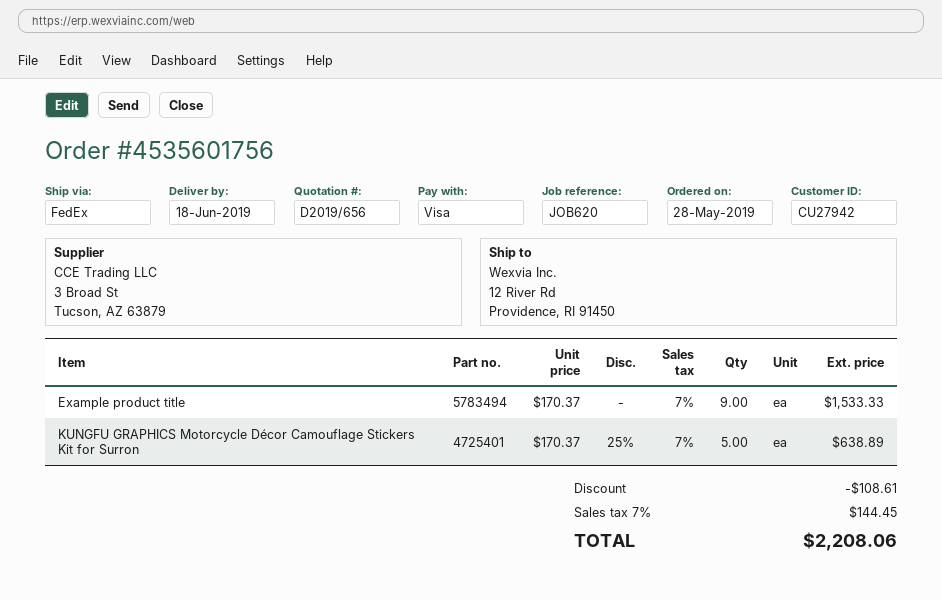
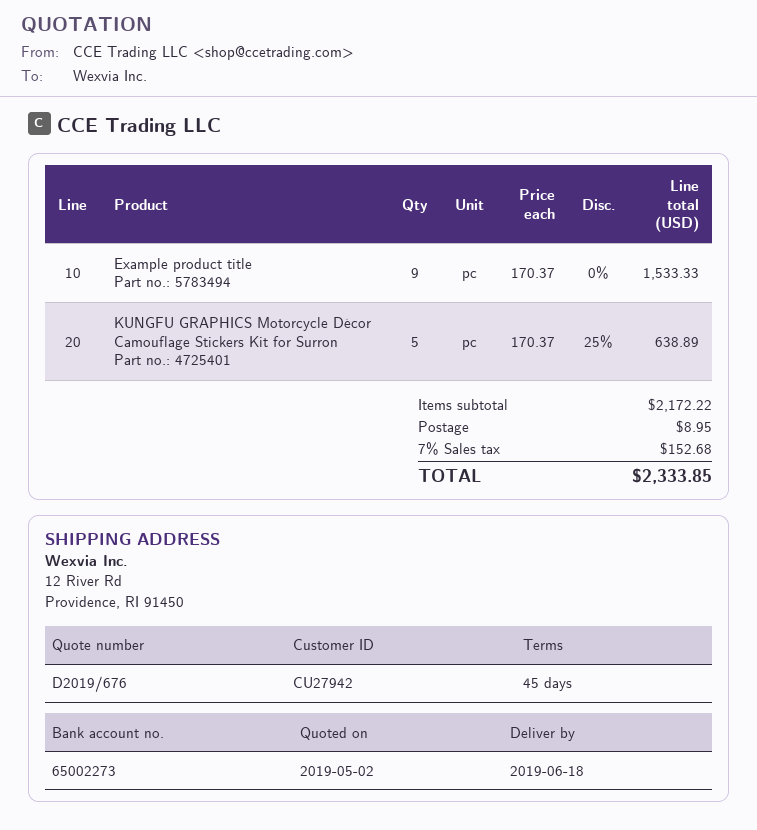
quote number: D2019/656 -> D2019/676
discount: 108.61 -> none
shipping: none -> 8.95
tax: 7% = 144.45 -> 7% = 152.68
total: 2208.06 -> 2333.85

